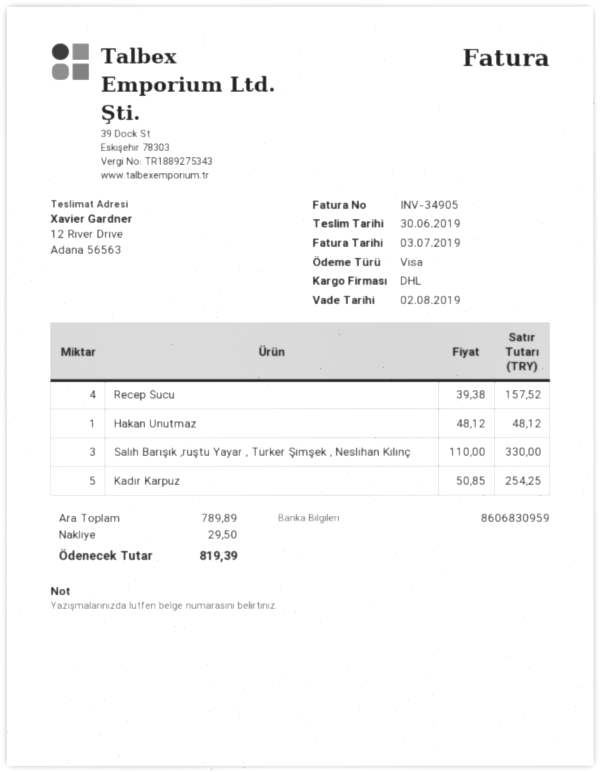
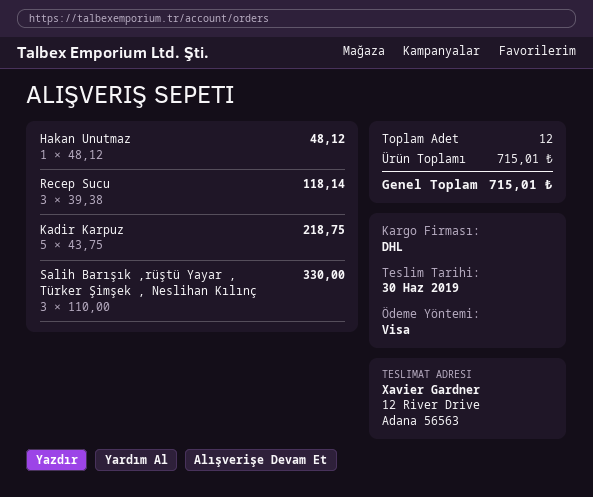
Recep Sucu: 4 x 39.38 = 157.52 -> 3 x 39.38 = 118.14
Kadir Karpuz: 5 x 50.85 = 254.25 -> 5 x 43.75 = 218.75
subtotal: 789.89 -> 715.01
shipping: 29.50 -> none
total: 819.39 -> 715.01

